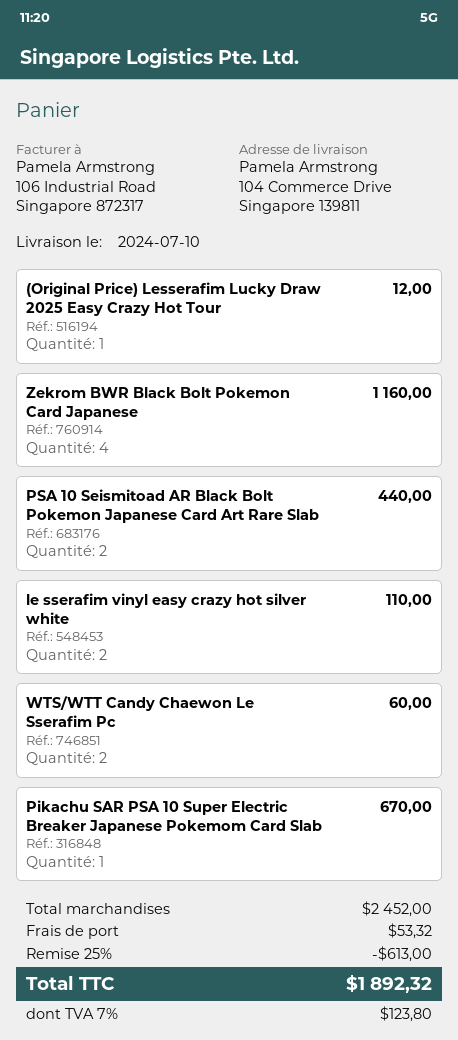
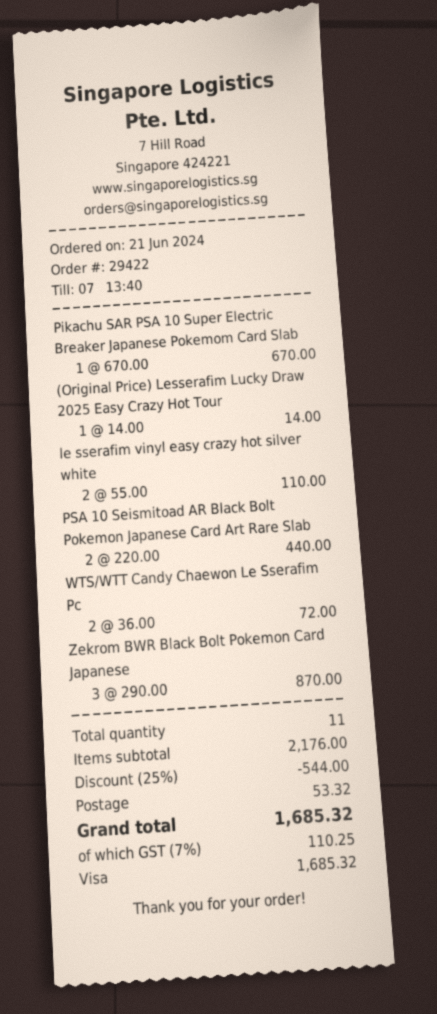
(Original Price) Lesserafim Lucky Draw 2025 Easy Crazy Hot Tour: 1 for 12.00 -> 1 for 14.00
Zekrom BWR Black Bolt Pokemon Card Japanese: 4 for 1160.00 -> 3 for 870.00
WTS/WTT Candy Chaewon Le Sserafim Pc: 2 for 60.00 -> 2 for 72.00
subtotal: 2452.00 -> 2176.00
discount: 25% = 613.00 -> 25% = 544.00
tax: 7% = 123.80 -> 7% = 110.25
total: 1892.32 -> 1685.32

